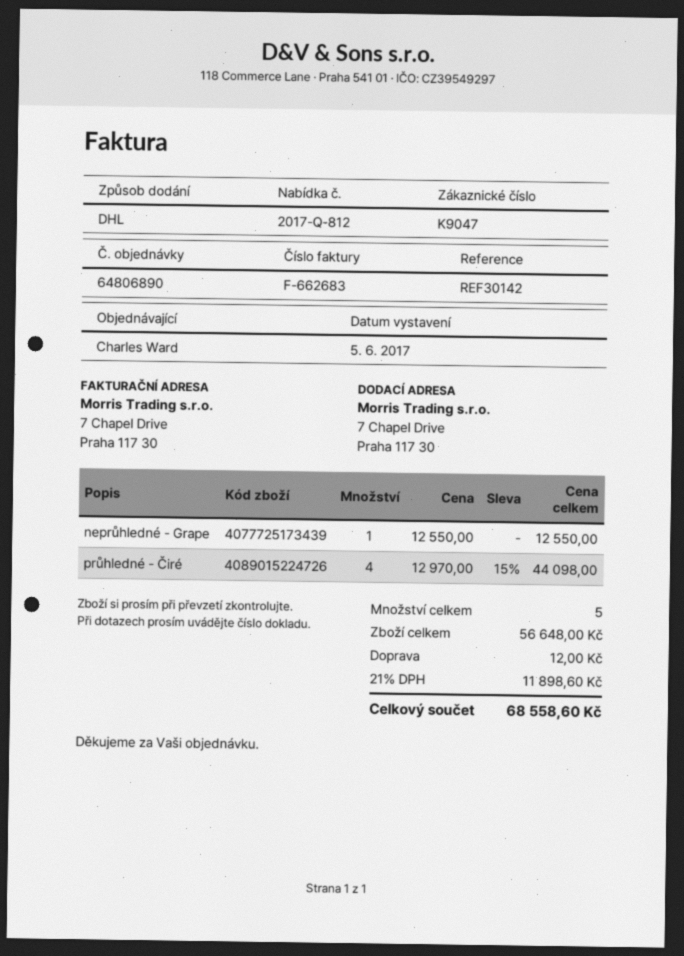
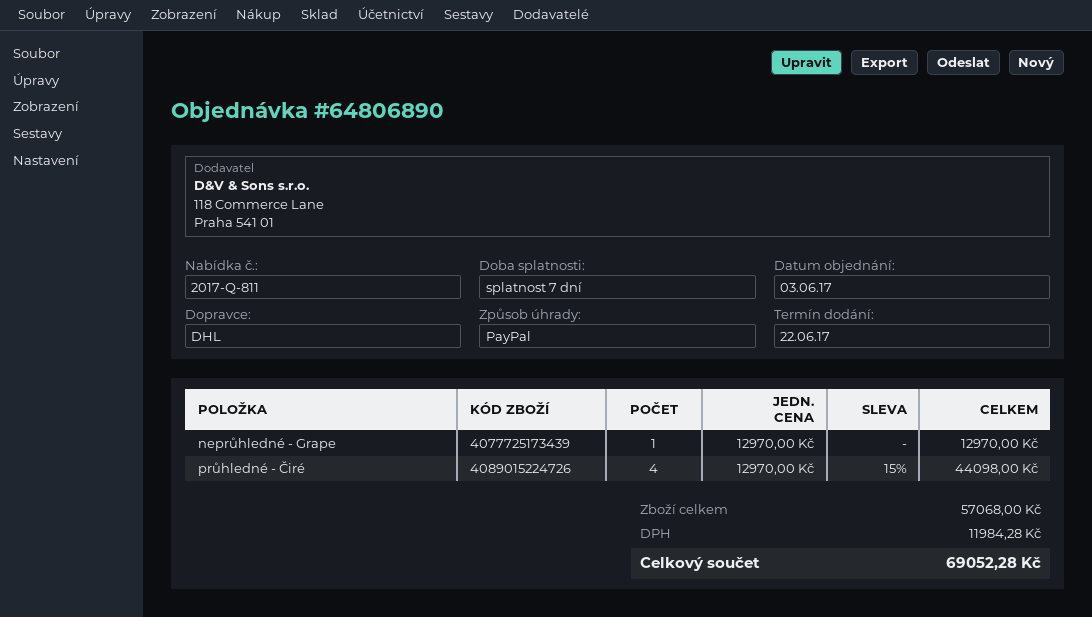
quote number: 2017-Q-812 -> 2017-Q-811
neprůhledné - Grape: 1 x 12550.00 = 12550.00 -> 1 x 12970.00 = 12970.00
subtotal: 56648.00 -> 57068.00
shipping: 12.00 -> none
tax: 11898.60 -> 11984.28
total: 68558.60 -> 69052.28

